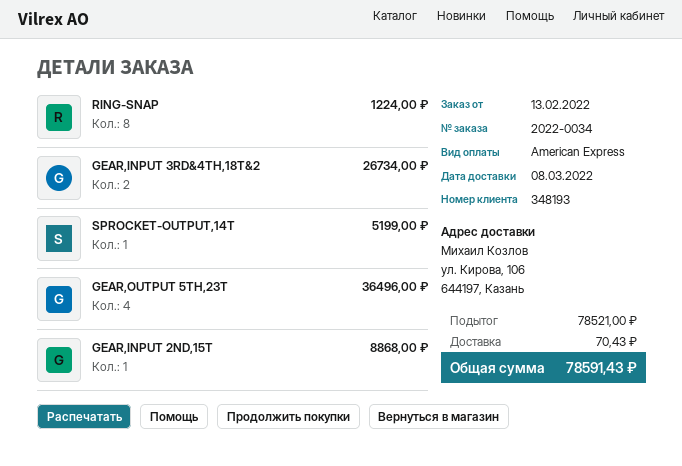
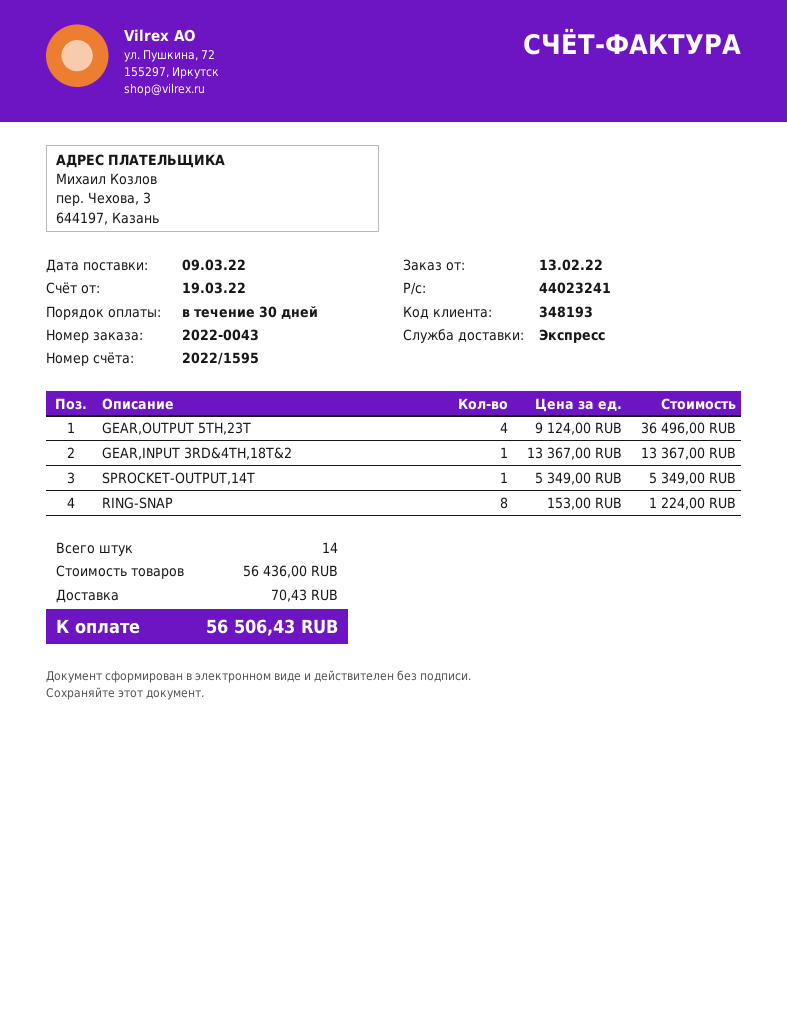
order number: 2022-0034 -> 2022-0043
delivery date: 2022-03-08 -> 2022-03-09
GEAR,INPUT 3RD&4TH,18T&2: 2 for 26734.00 -> 1 for 13367.00
SPROCKET-OUTPUT,14T: 1 for 5199.00 -> 1 for 5349.00
GEAR,INPUT 2ND,15T: 1 for 8868.00 -> none
subtotal: 78521.00 -> 56436.00
total: 78591.43 -> 56506.43

